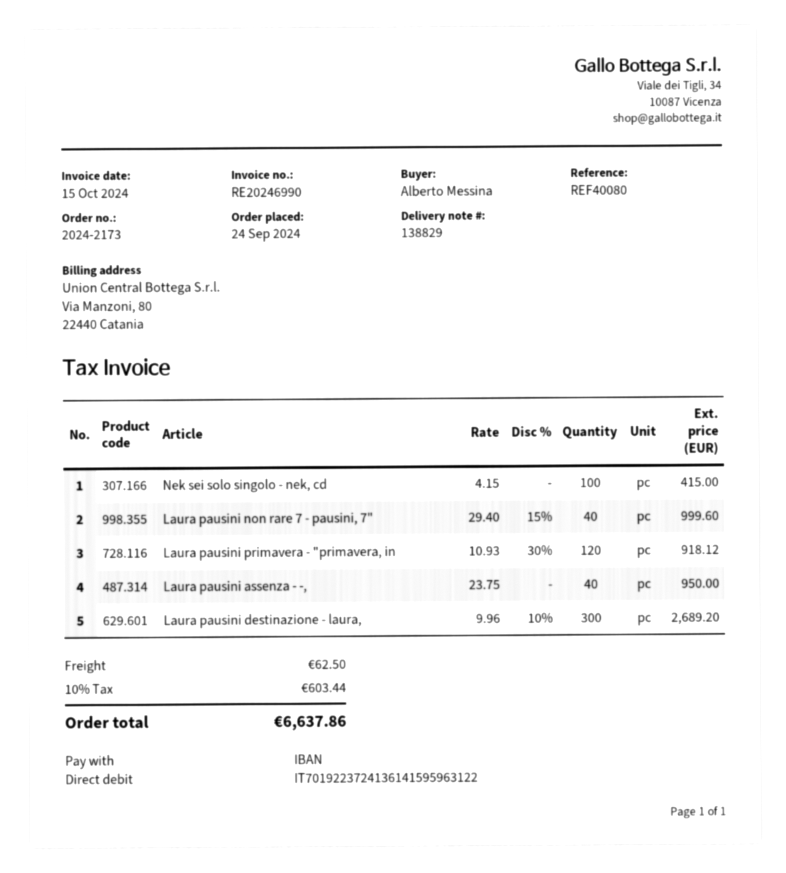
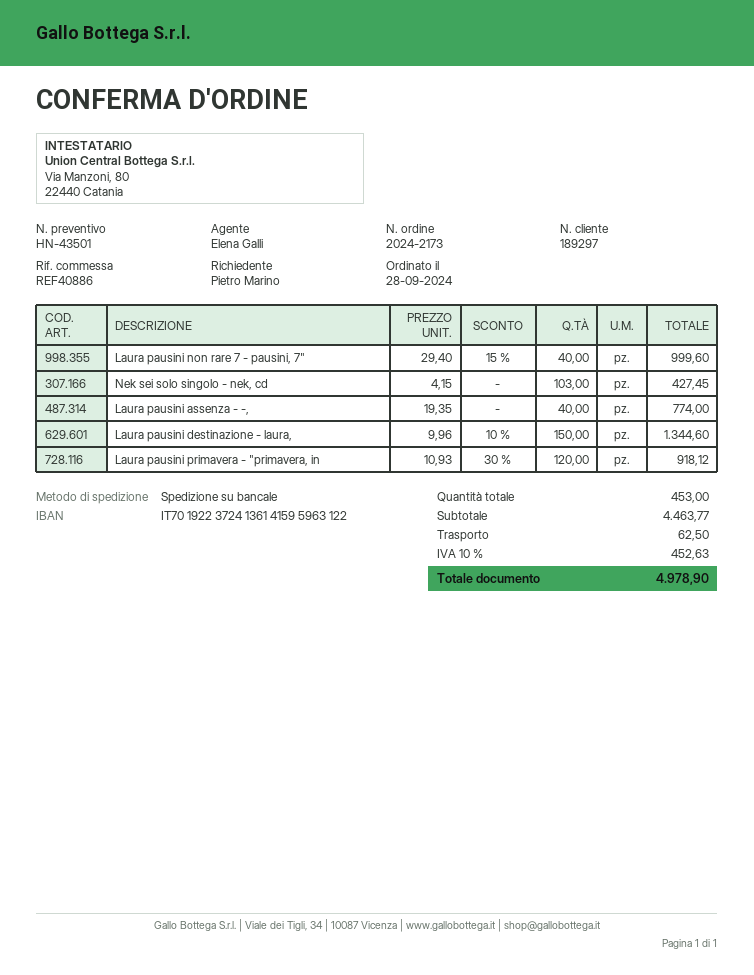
order date: 2024-09-24 -> 2024-09-28
reference: REF40080 -> REF40886
ordered by: Alberto Messina -> Pietro Marino
Nek sei solo singolo - nek, cd: 100 x 4.15 = 415.00 -> 103 x 4.15 = 427.45
Laura pausini assenza - -,: 40 x 23.75 = 950.00 -> 40 x 19.35 = 774.00
Laura pausini destinazione - laura,: 300 x 9.96 - 10% = 2689.20 -> 150 x 9.96 - 10% = 1344.60
tax: 10% = 603.44 -> 10% = 452.63
total: 6637.86 -> 4978.90

